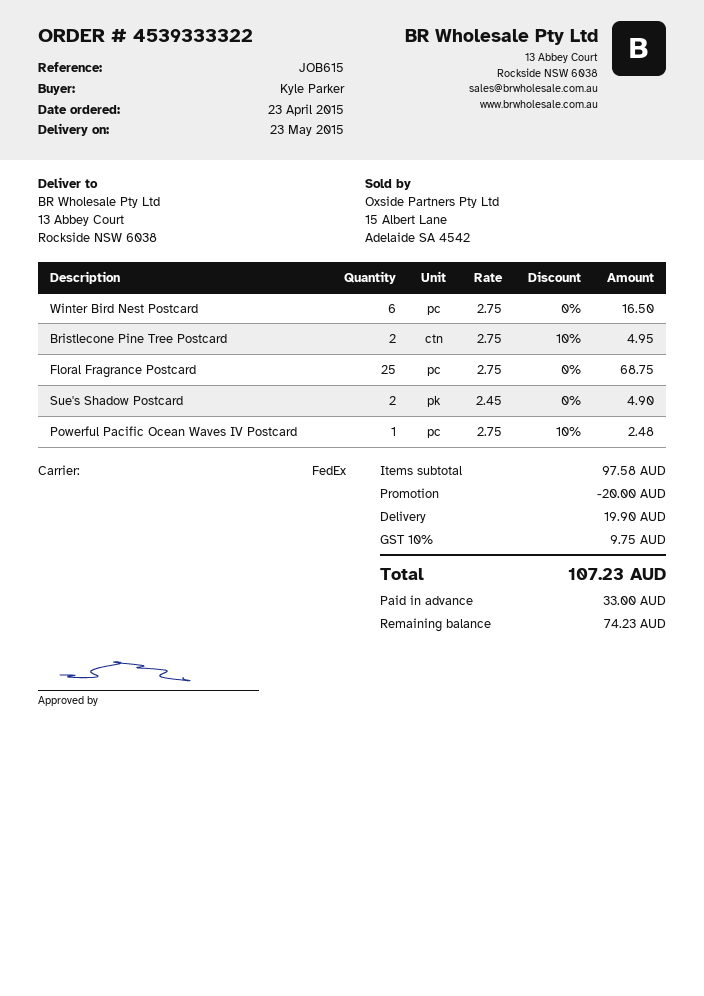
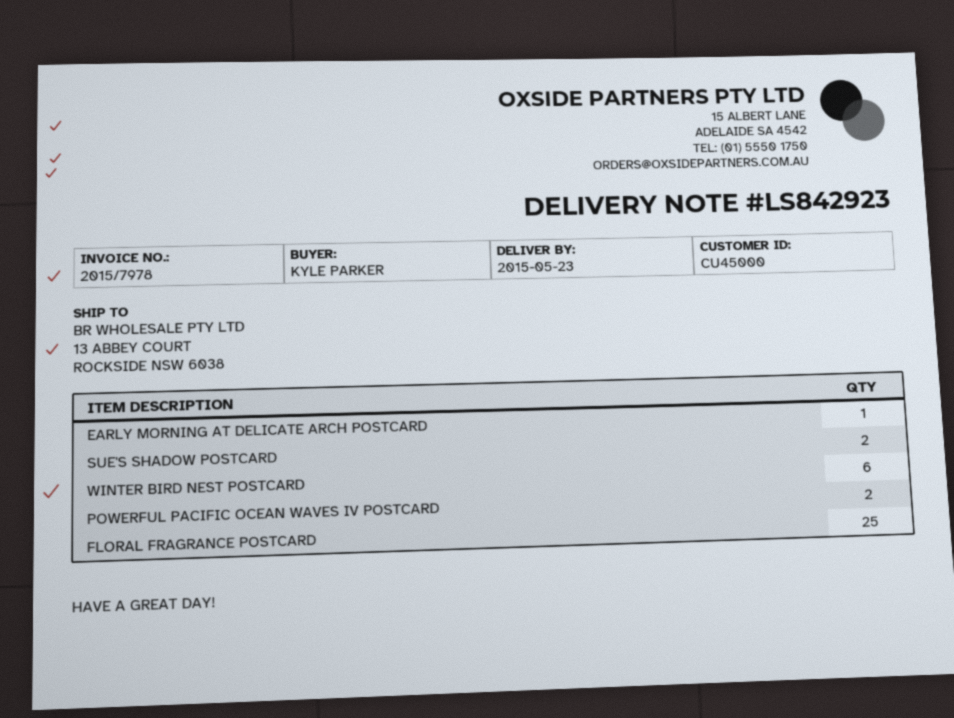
Bristlecone Pine Tree Postcard: 2 -> none
Powerful Pacific Ocean Waves IV Postcard: 1 -> 2
EARLY MORNING AT DELICATE ARCH POSTCARD: none -> 1

